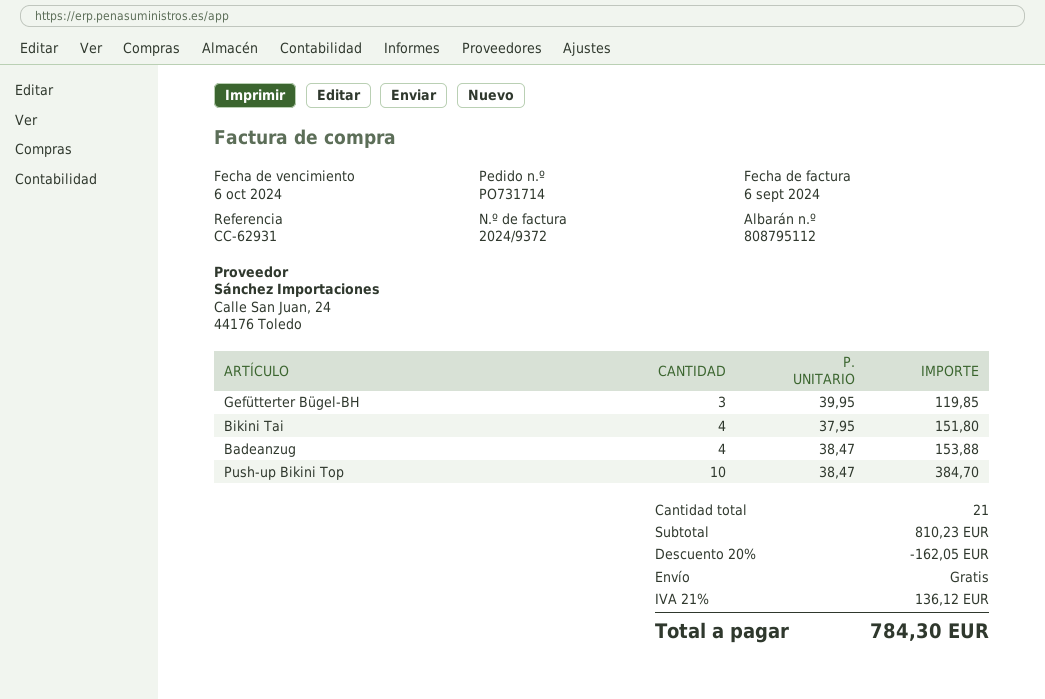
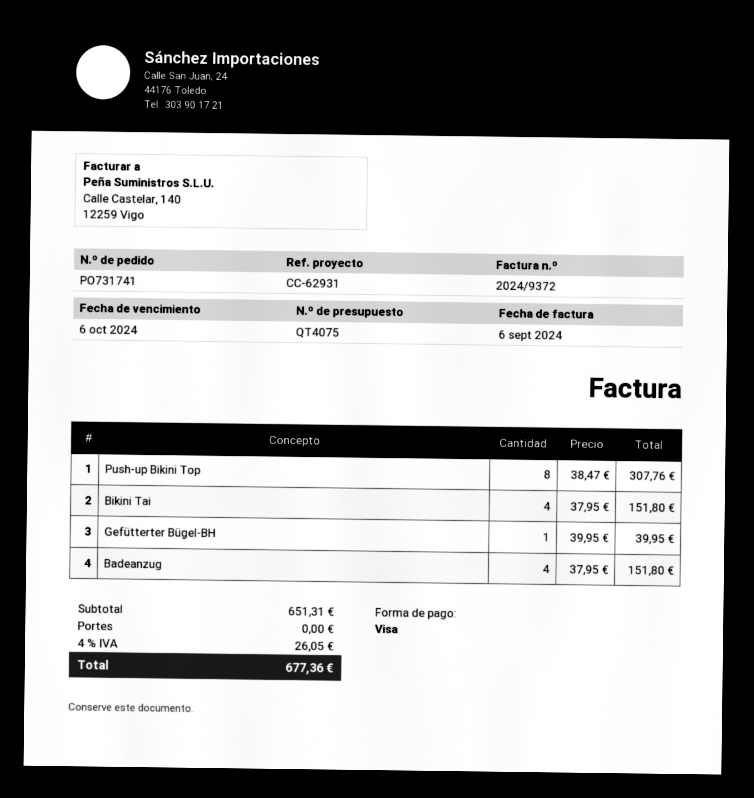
order number: PO731714 -> PO731741
Gefütterter Bügel-BH: 3 x 39.95 = 119.85 -> 1 x 39.95 = 39.95
Badeanzug: 4 x 38.47 = 153.88 -> 4 x 37.95 = 151.80
Push-up Bikini Top: 10 x 38.47 = 384.70 -> 8 x 38.47 = 307.76
subtotal: 810.23 -> 651.31
discount: 20% = 162.05 -> none
tax: 21% = 136.12 -> 4% = 26.05
total: 784.30 -> 677.36

